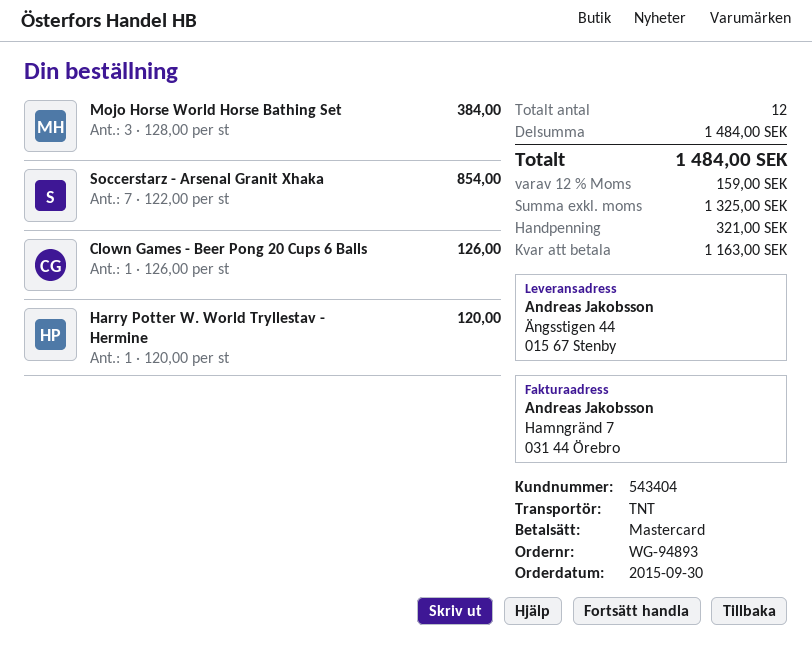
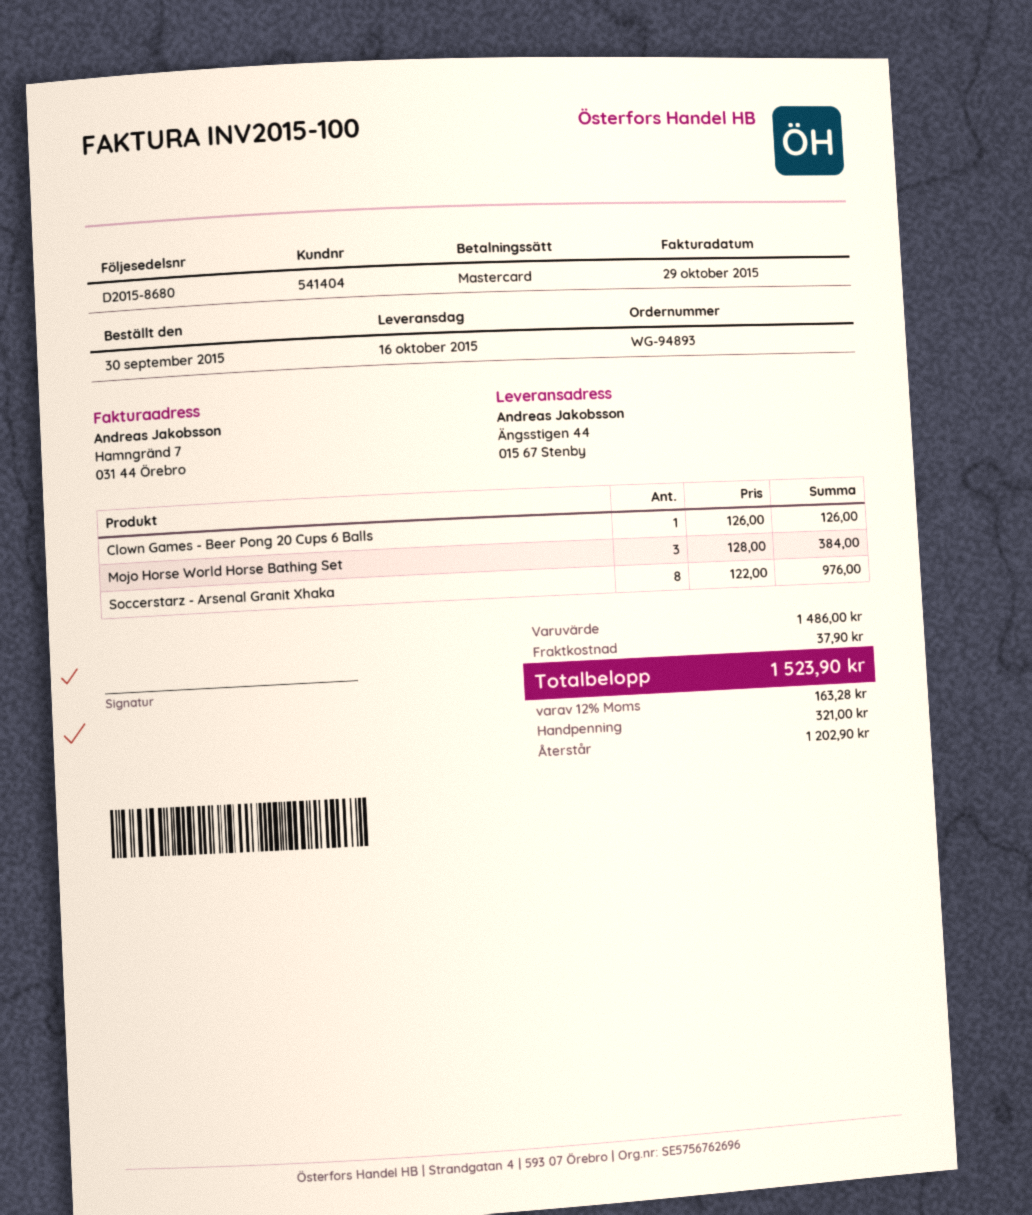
customer number: 543404 -> 541404
Soccerstarz - Arsenal Granit Xhaka: 7 x 122.00 = 854.00 -> 8 x 122.00 = 976.00
Harry Potter W. World Tryllestav - Hermine: 1 x 120.00 = 120.00 -> none
subtotal: 1484.00 -> 1486.00
shipping: none -> 37.90
tax: 12% = 159.00 -> 12% = 163.28
total: 1484.00 -> 1523.90
balance: 1163.00 -> 1202.90

